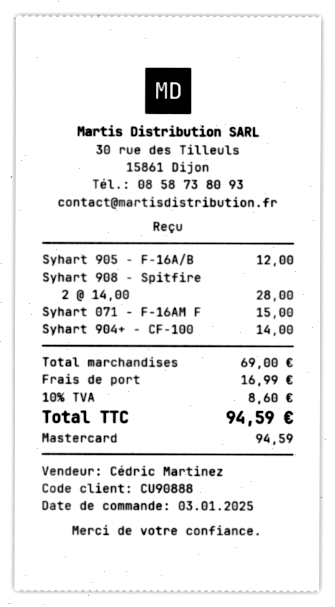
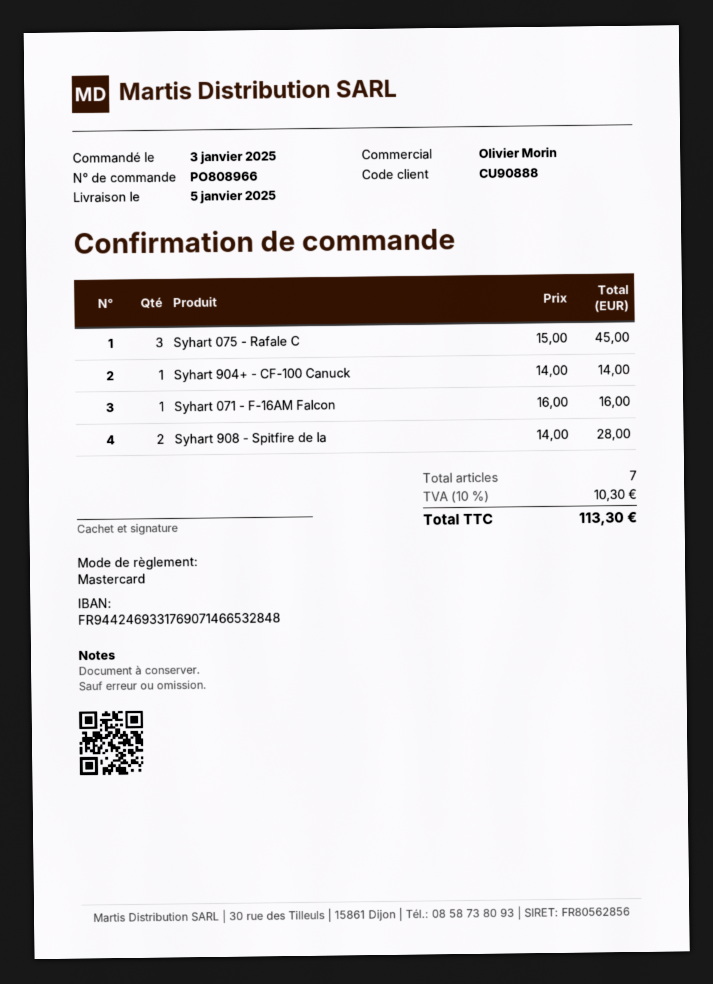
sales rep: Cédric Martinez -> Olivier Morin
Syhart 905 - F-16A/B: 1 x 12.00 = 12.00 -> none
Syhart 071 - F-16AM F: 1 x 15.00 = 15.00 -> 1 x 16.00 = 16.00
Syhart 075 - Rafale C: none -> 3 x 15.00 = 45.00
shipping: 16.99 -> none
tax: 10% = 8.60 -> 10% = 10.30
total: 94.59 -> 113.30

